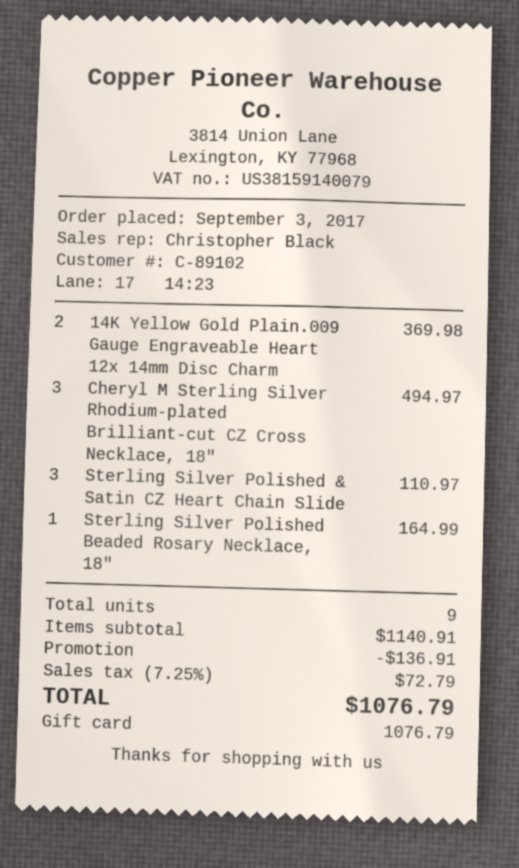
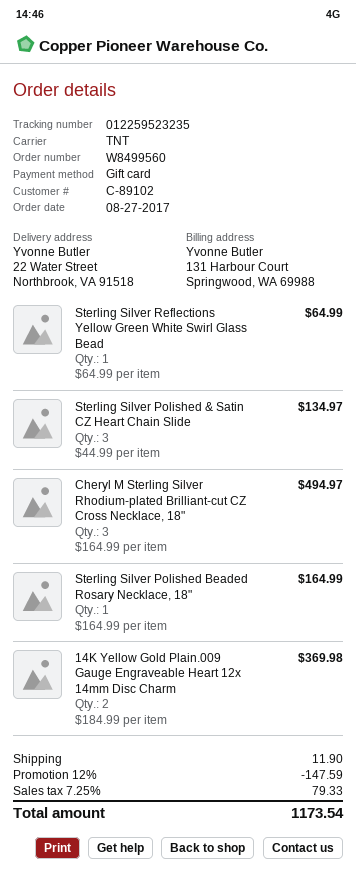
order date: 2017-09-03 -> 2017-08-27
Sterling Silver Polished & Satin CZ Heart Chain Slide: 3 for 110.97 -> 3 for 134.97
Sterling Silver Reflections Yellow Green White Swirl Glass Bead: none -> 1 for 64.99
discount: 136.91 -> 147.59
shipping: none -> 11.90
tax: 7.25% = 72.79 -> 7.25% = 79.33
total: 1076.79 -> 1173.54

